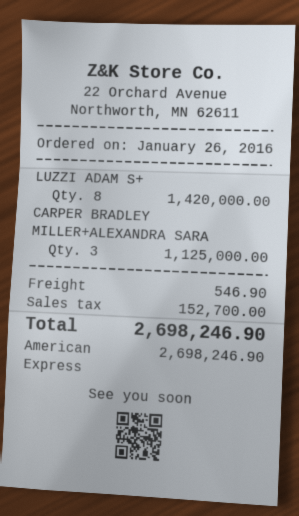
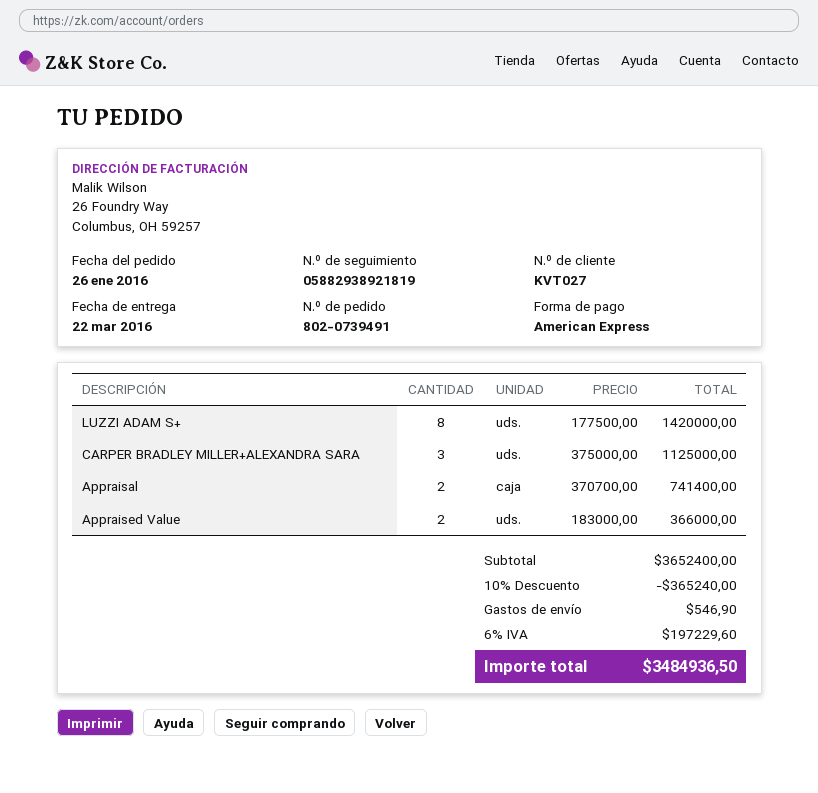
Appraisal: none -> 2 for 741400.00
Appraised Value: none -> 2 for 366000.00
discount: none -> 10% = 365240.00
tax: 152700.00 -> 197229.60
total: 2698246.90 -> 3484936.50

